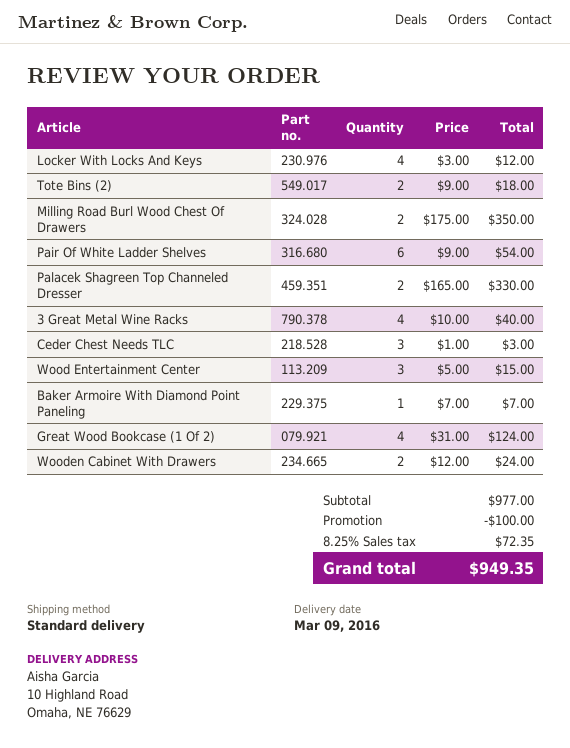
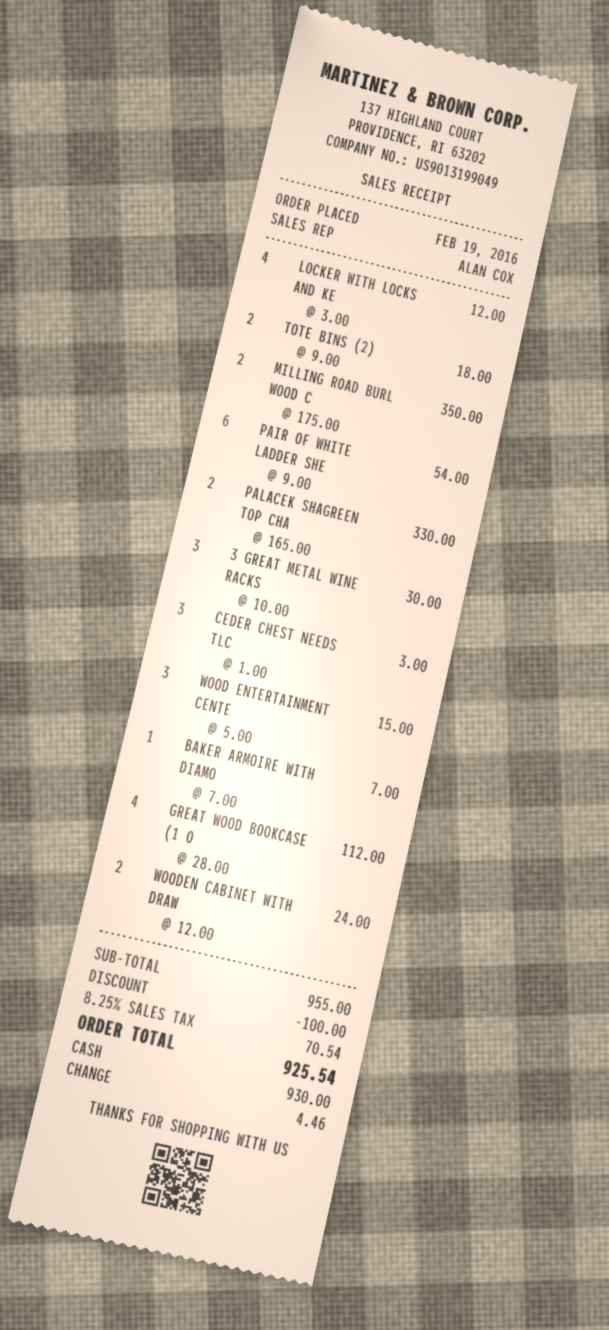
3 Great Metal Wine Racks: 4 x 10.00 = 40.00 -> 3 x 10.00 = 30.00
Great Wood Bookcase (1 Of 2): 4 x 31.00 = 124.00 -> 4 x 28.00 = 112.00
subtotal: 977.00 -> 955.00
tax: 8.25% = 72.35 -> 8.25% = 70.54
total: 949.35 -> 925.54

